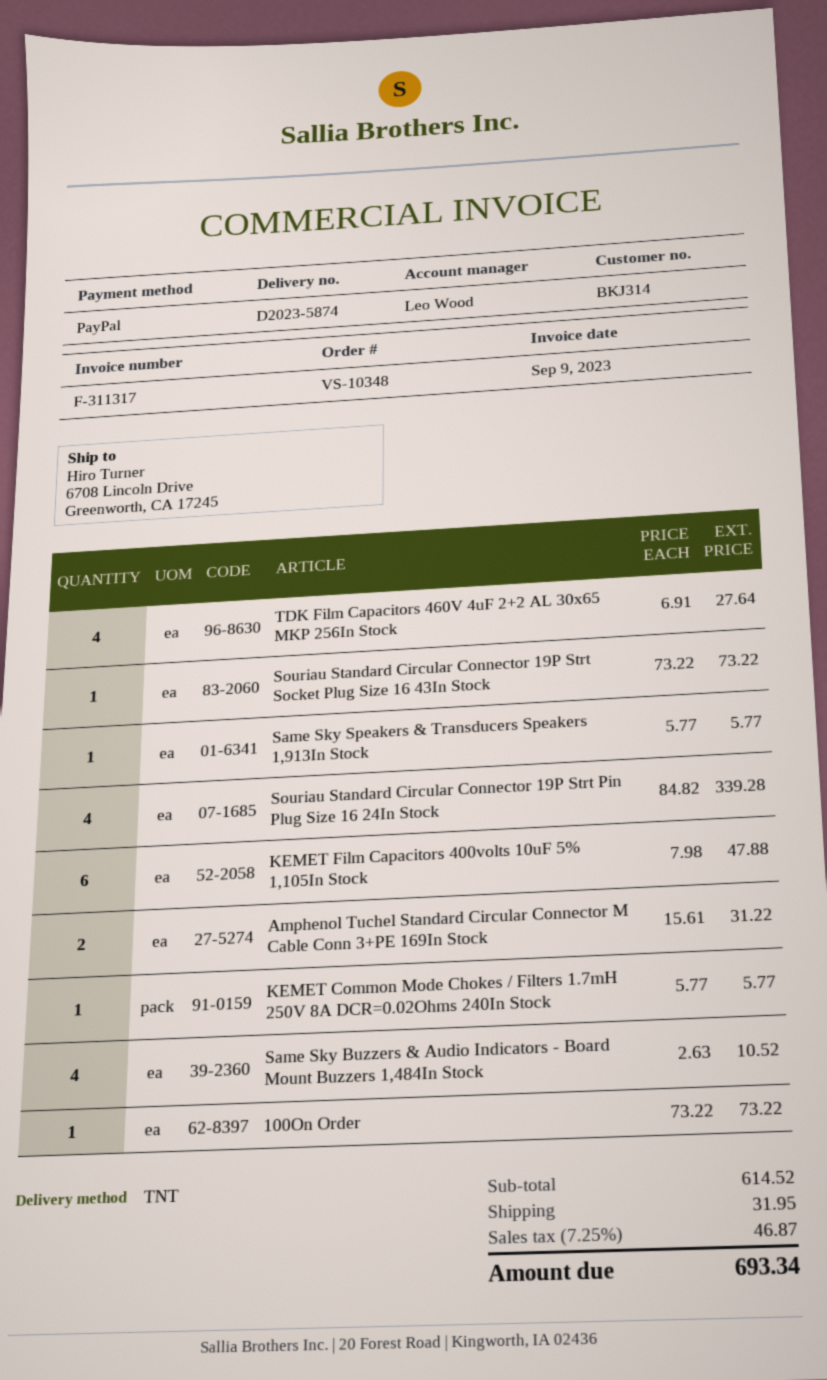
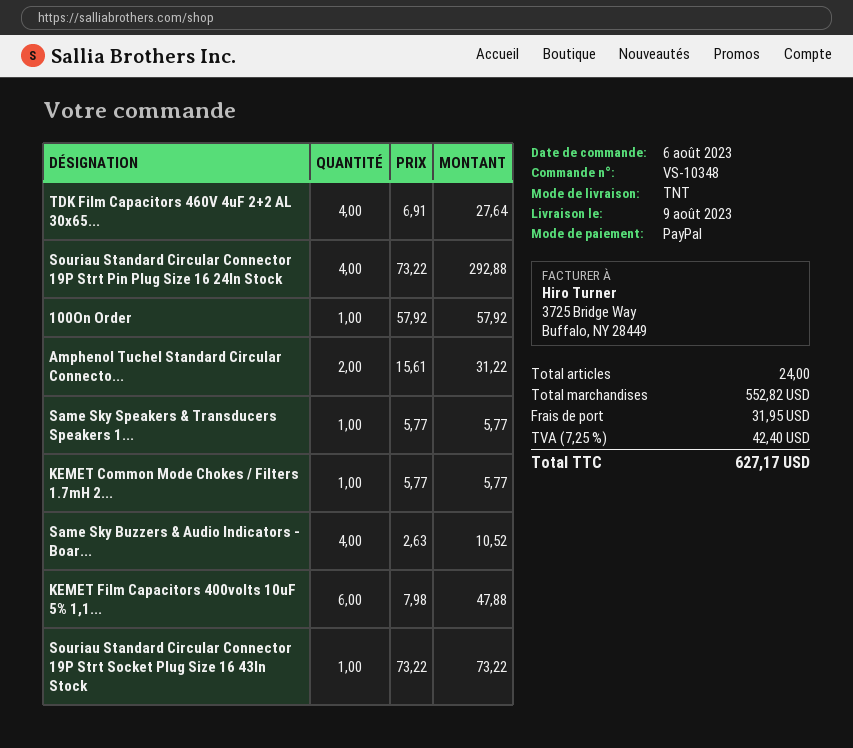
Souriau Standard Circular Connector 19P Strt Pin Plug Size 16 24In Stock: 4 x 84.82 = 339.28 -> 4 x 73.22 = 292.88
100On Order: 1 x 73.22 = 73.22 -> 1 x 57.92 = 57.92
subtotal: 614.52 -> 552.82
tax: 7.25% = 46.87 -> 7.25% = 42.40
total: 693.34 -> 627.17

